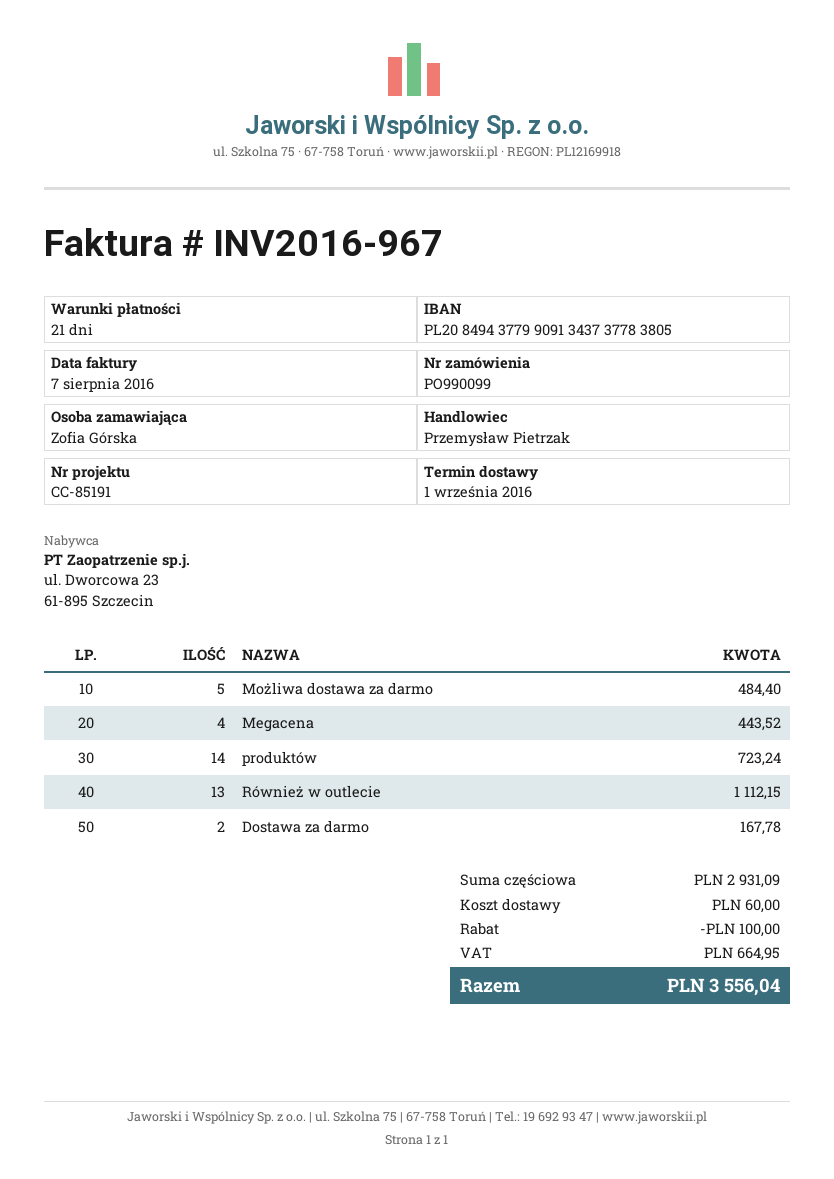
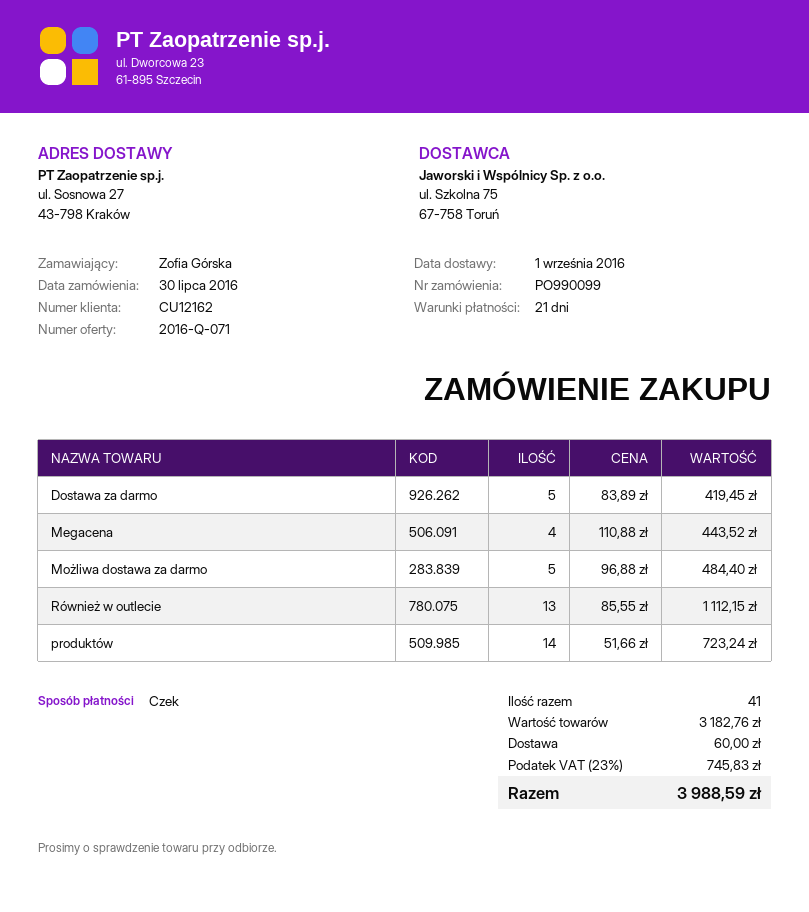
Dostawa za darmo: 2 for 167.78 -> 5 for 419.45
subtotal: 2931.09 -> 3182.76
discount: 100.00 -> none
tax: 664.95 -> 745.83
total: 3556.04 -> 3988.59

